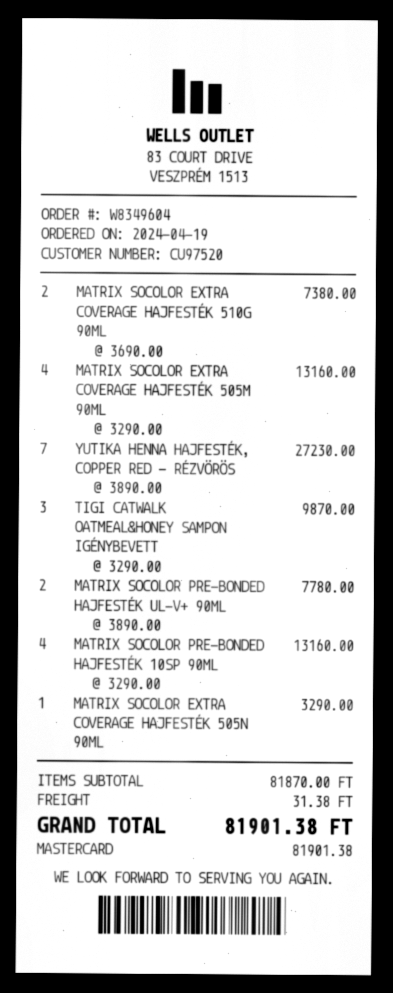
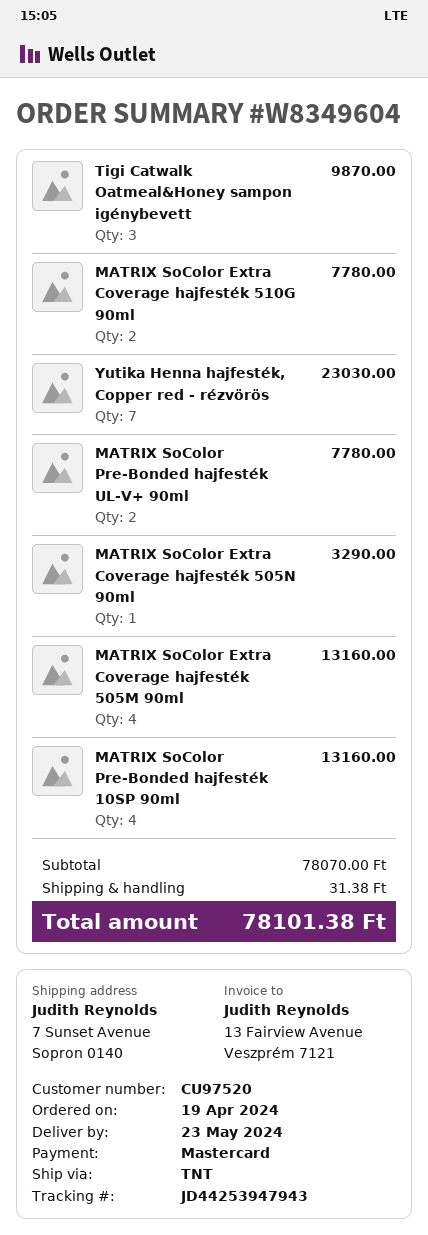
MATRIX SOCOLOR EXTRA COVERAGE HAJFESTÉK 510G 90ML: 2 for 7380.00 -> 2 for 7780.00
YUTIKA HENNA HAJFESTÉK, COPPER RED - RÉZVÖRÖS: 7 for 27230.00 -> 7 for 23030.00
subtotal: 81870.00 -> 78070.00
total: 81901.38 -> 78101.38

